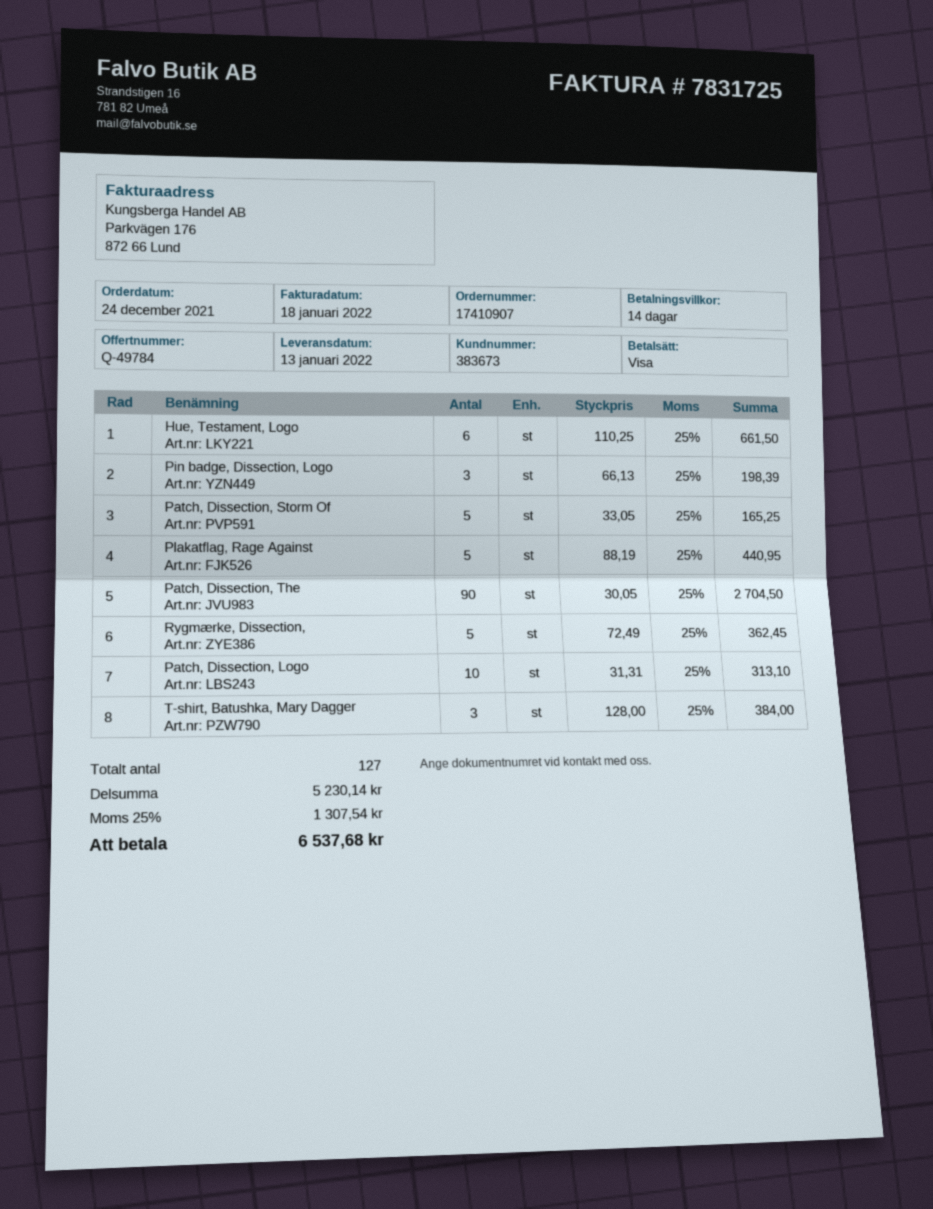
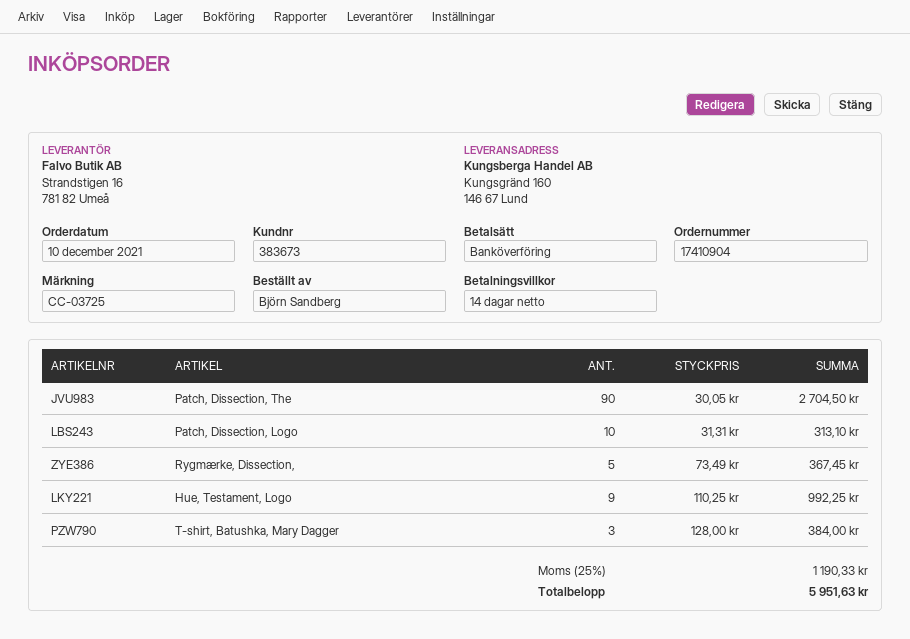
order number: 17410907 -> 17410904
order date: 2021-12-24 -> 2021-12-10
payment method: Visa -> bank transfer
Hue, Testament, Logo: 6 x 110.25 = 661.50 -> 9 x 110.25 = 992.25
Pin badge, Dissection, Logo: 3 x 66.13 = 198.39 -> none
Patch, Dissection, Storm Of: 5 x 33.05 = 165.25 -> none
Plakatflag, Rage Against: 5 x 88.19 = 440.95 -> none
Rygmærke, Dissection,: 5 x 72.49 = 362.45 -> 5 x 73.49 = 367.45
tax: 25% = 1307.54 -> 25% = 1190.33
total: 6537.68 -> 5951.63

